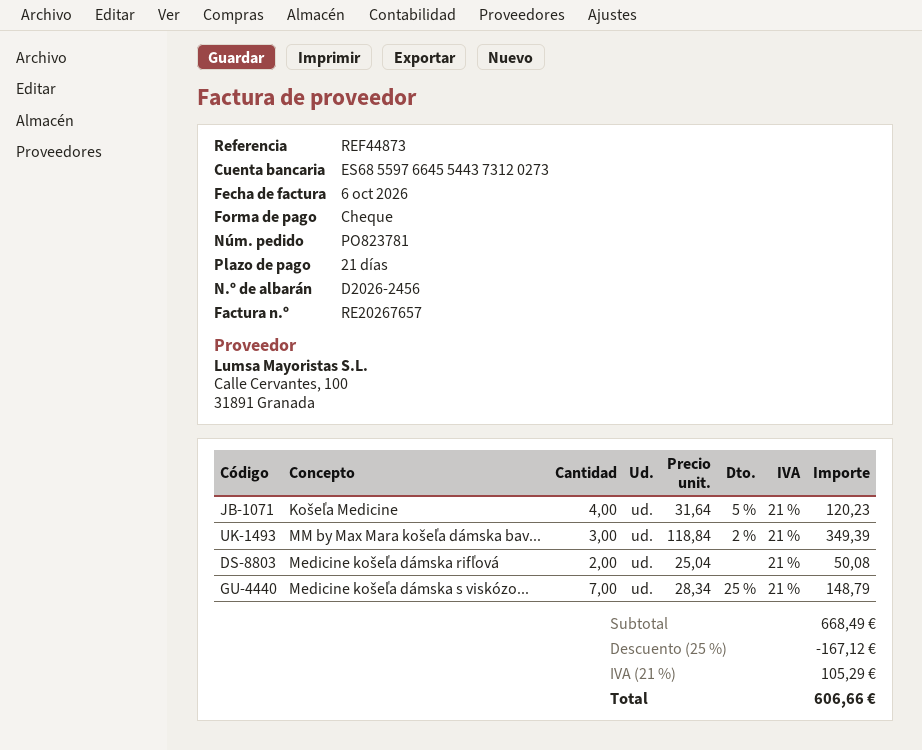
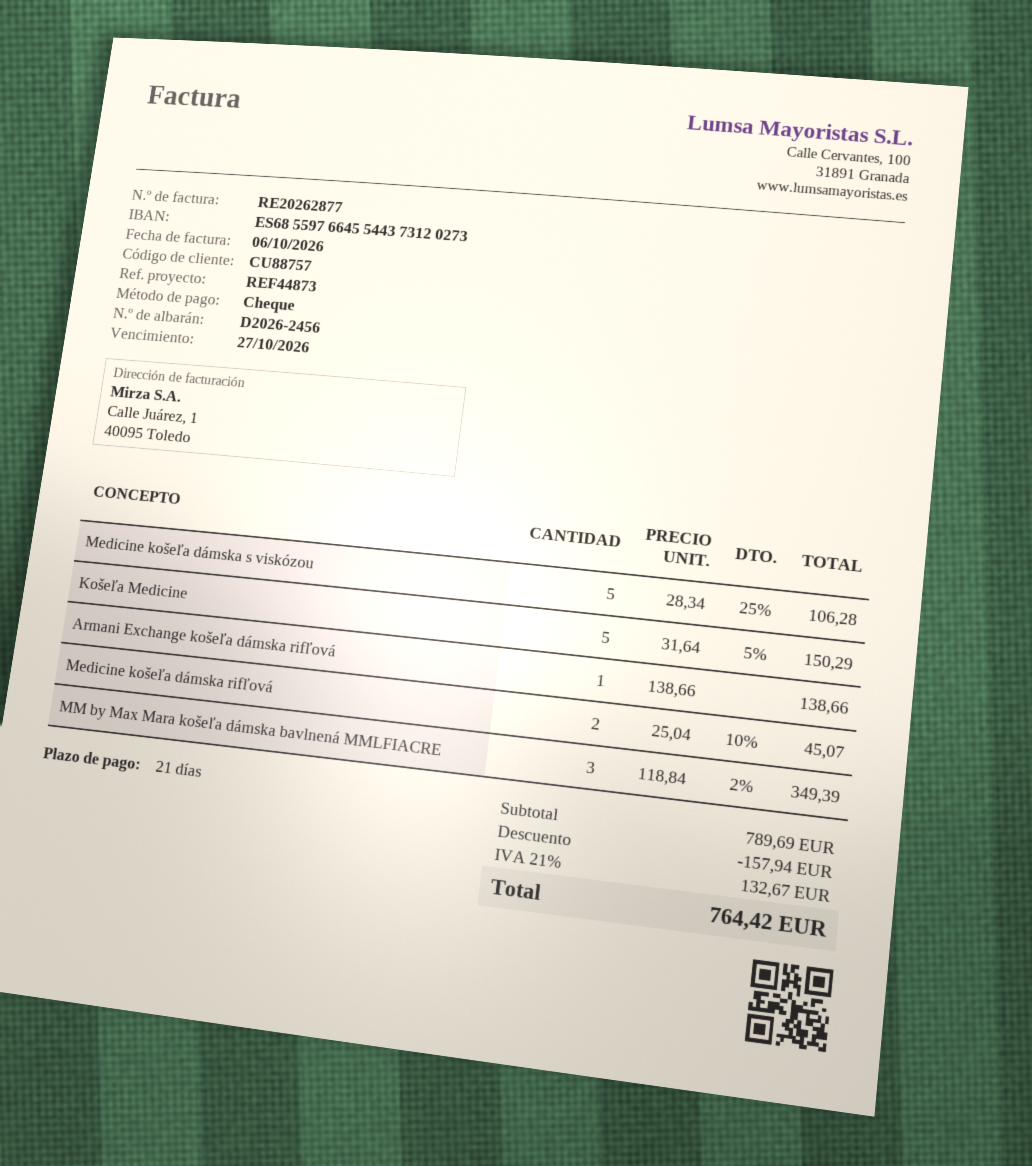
invoice number: RE20267657 -> RE20262877
Košeľa Medicine: 4 x 31.64 - 5% = 120.23 -> 5 x 31.64 - 5% = 150.29
Medicine košeľa dámska rifľová: 2 x 25.04 = 50.08 -> 2 x 25.04 - 10% = 45.07
Medicine košeľa dámska s viskózo...: 7 x 28.34 - 25% = 148.79 -> 5 x 28.34 - 25% = 106.28
Armani Exchange košeľa dámska rifľová: none -> 1 x 138.66 = 138.66
subtotal: 668.49 -> 789.69
discount: 167.12 -> 157.94
tax: 21% = 105.29 -> 21% = 132.67
total: 606.66 -> 764.42

